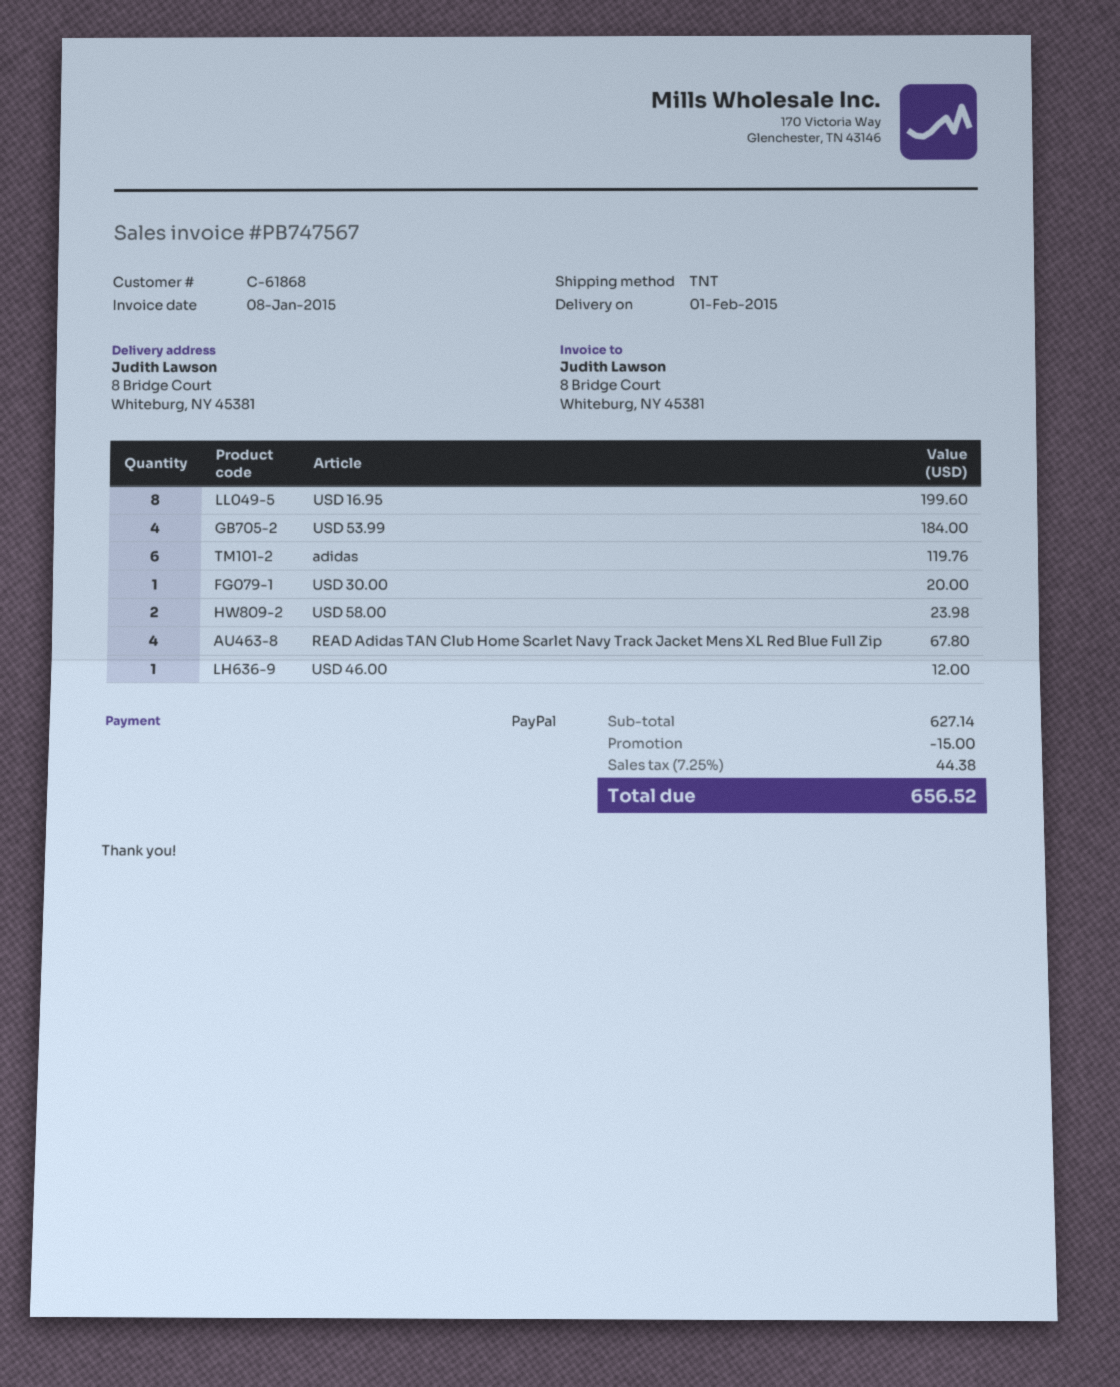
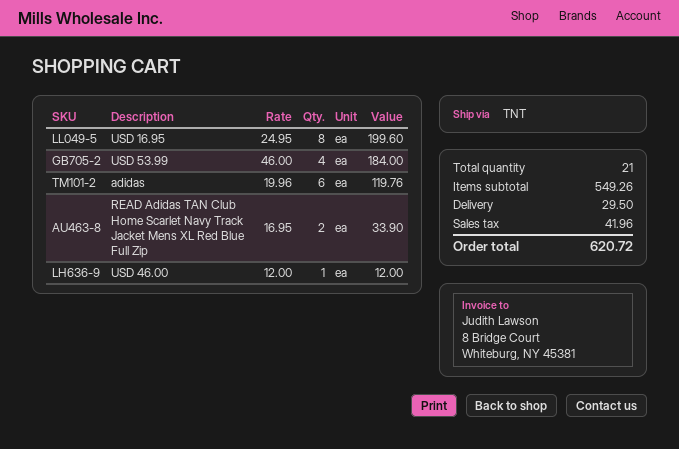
USD 30.00: 1 for 20.00 -> none
USD 58.00: 2 for 23.98 -> none
READ Adidas TAN Club Home Scarlet Navy Track Jacket Mens XL Red Blue Full Zip: 4 for 67.80 -> 2 for 33.90
subtotal: 627.14 -> 549.26
discount: 15.00 -> none
shipping: none -> 29.50
tax: 44.38 -> 41.96
total: 656.52 -> 620.72

